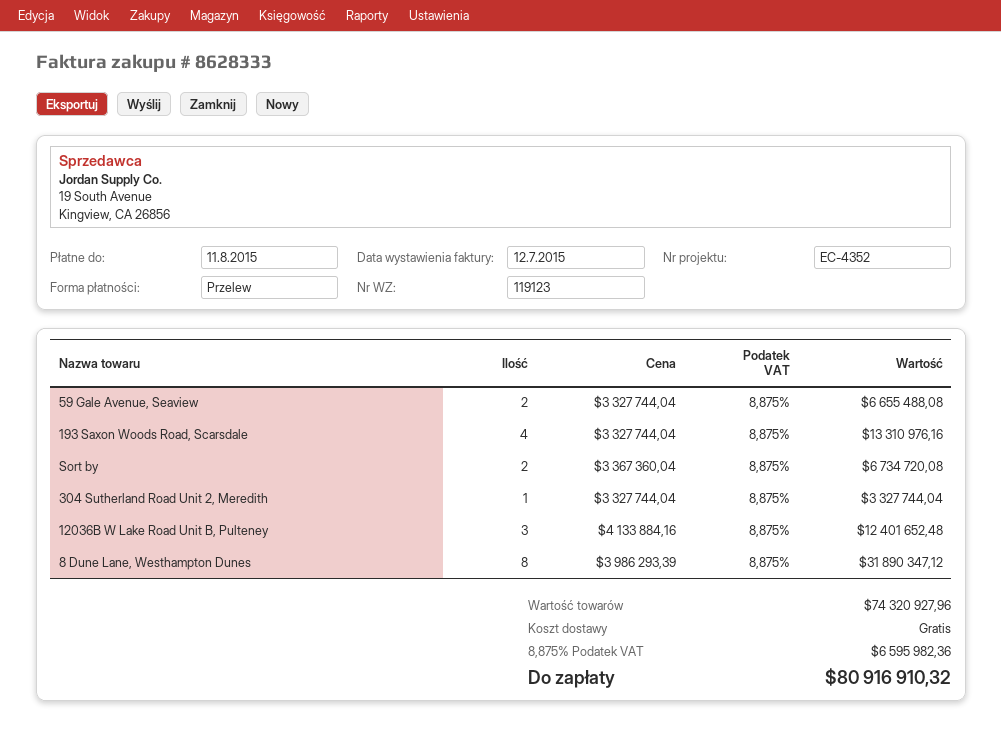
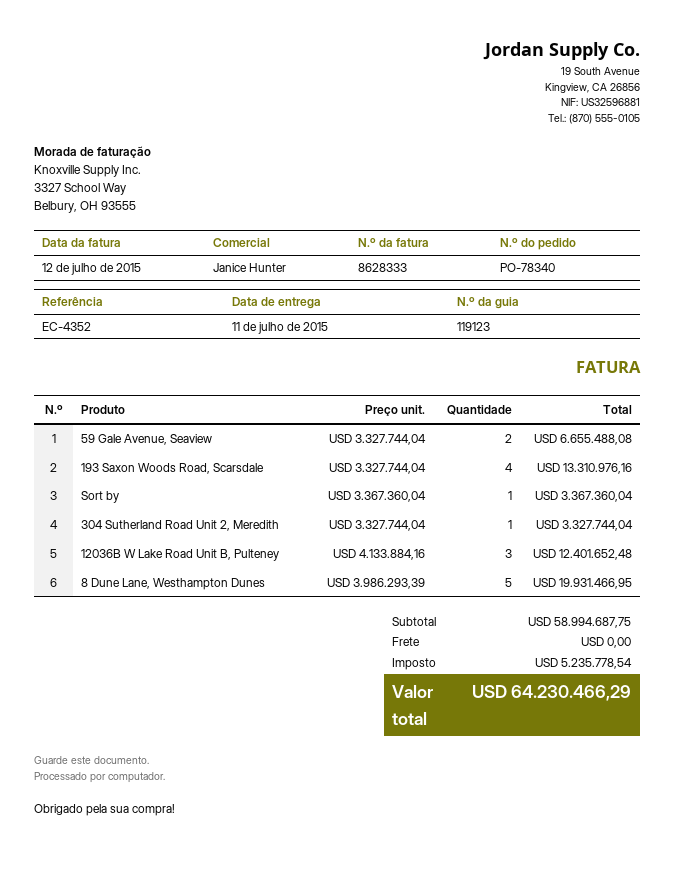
Sort by: 2 x 3367360.04 = 6734720.08 -> 1 x 3367360.04 = 3367360.04
8 Dune Lane, Westhampton Dunes: 8 x 3986293.39 = 31890347.12 -> 5 x 3986293.39 = 19931466.95
subtotal: 74320927.96 -> 58994687.75
tax: 6595982.36 -> 5235778.54
total: 80916910.32 -> 64230466.29

